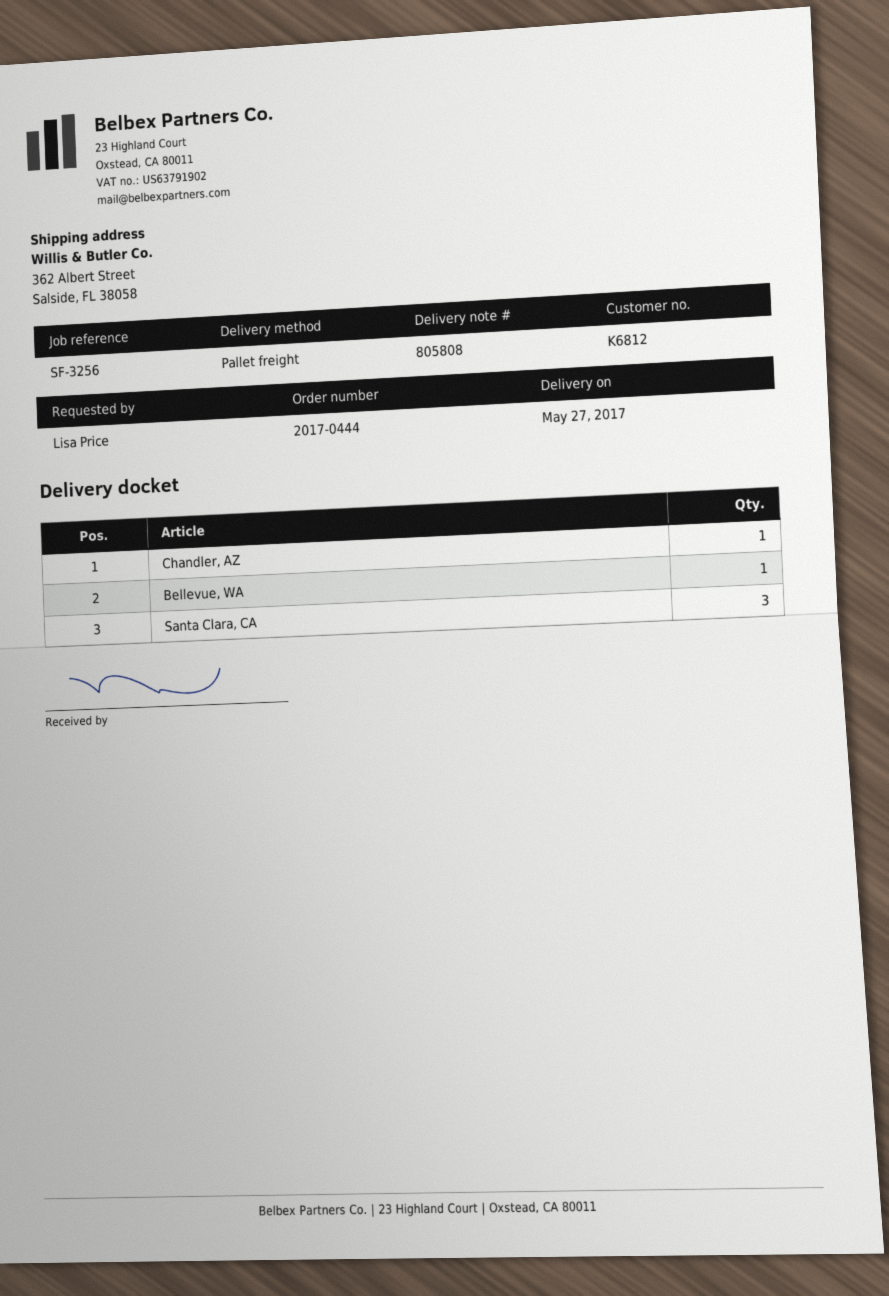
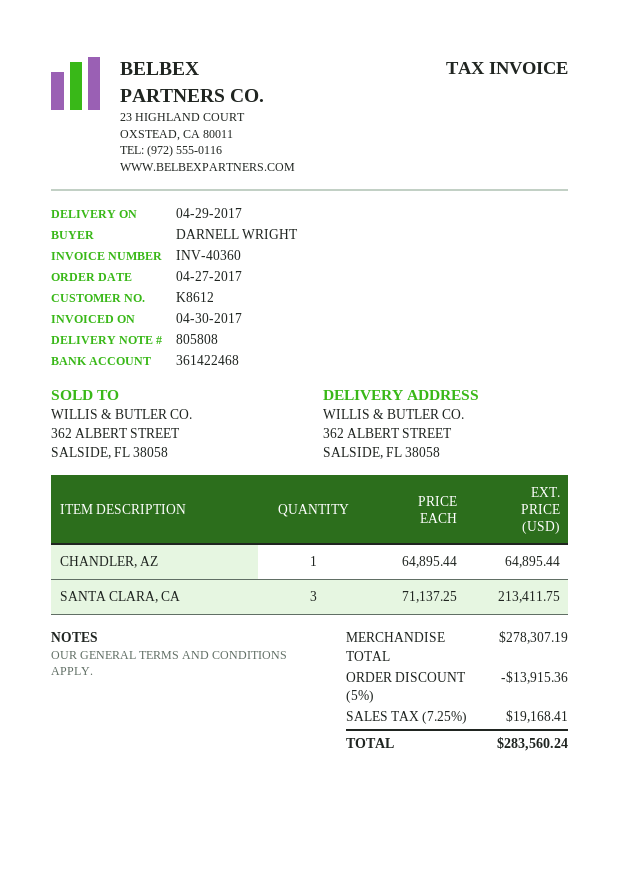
delivery date: 2017-05-27 -> 2017-04-29
customer number: K6812 -> K8612
ordered by: Lisa Price -> DARNELL WRIGHT
Bellevue, WA: 1 -> none

